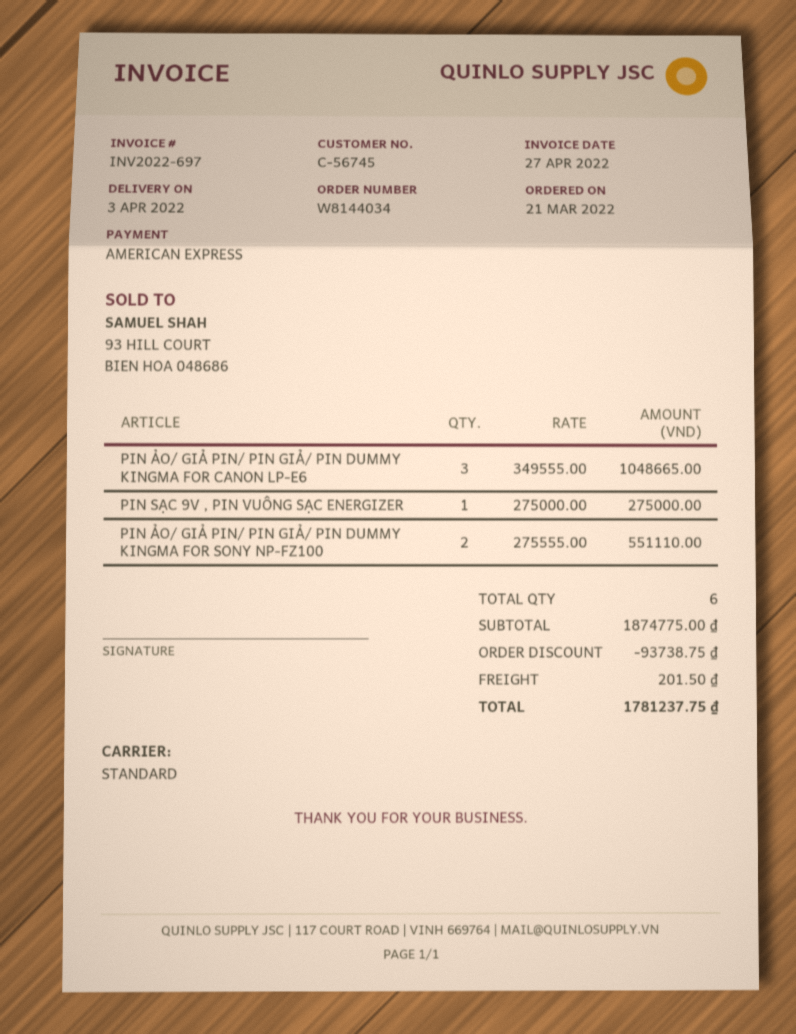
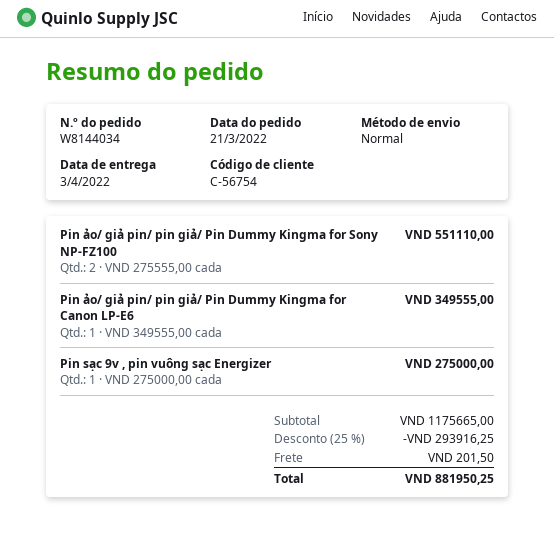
customer number: C-56745 -> C-56754
PIN ẢO/ GIẢ PIN/ PIN GIẢ/ PIN DUMMY KINGMA FOR CANON LP-E6: 3 x 349555.00 = 1048665.00 -> 1 x 349555.00 = 349555.00
subtotal: 1874775.00 -> 1175665.00
discount: 93738.75 -> 293916.25
total: 1781237.75 -> 881950.25

